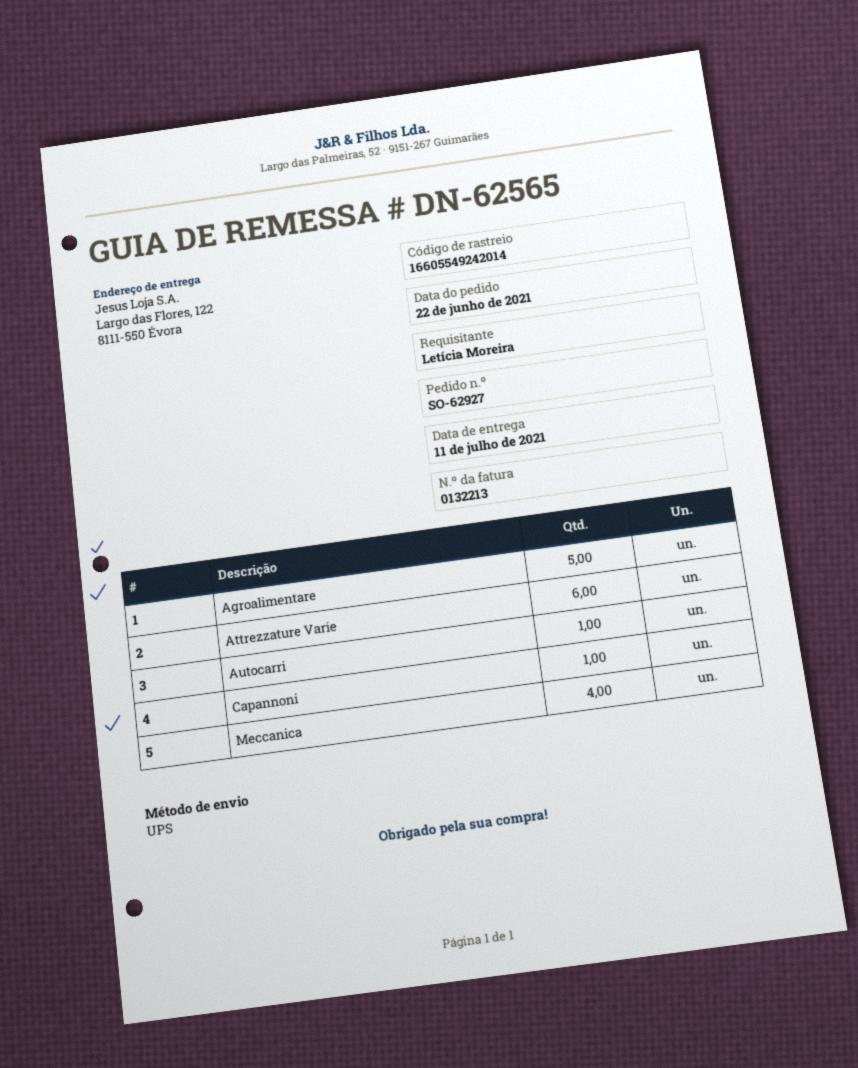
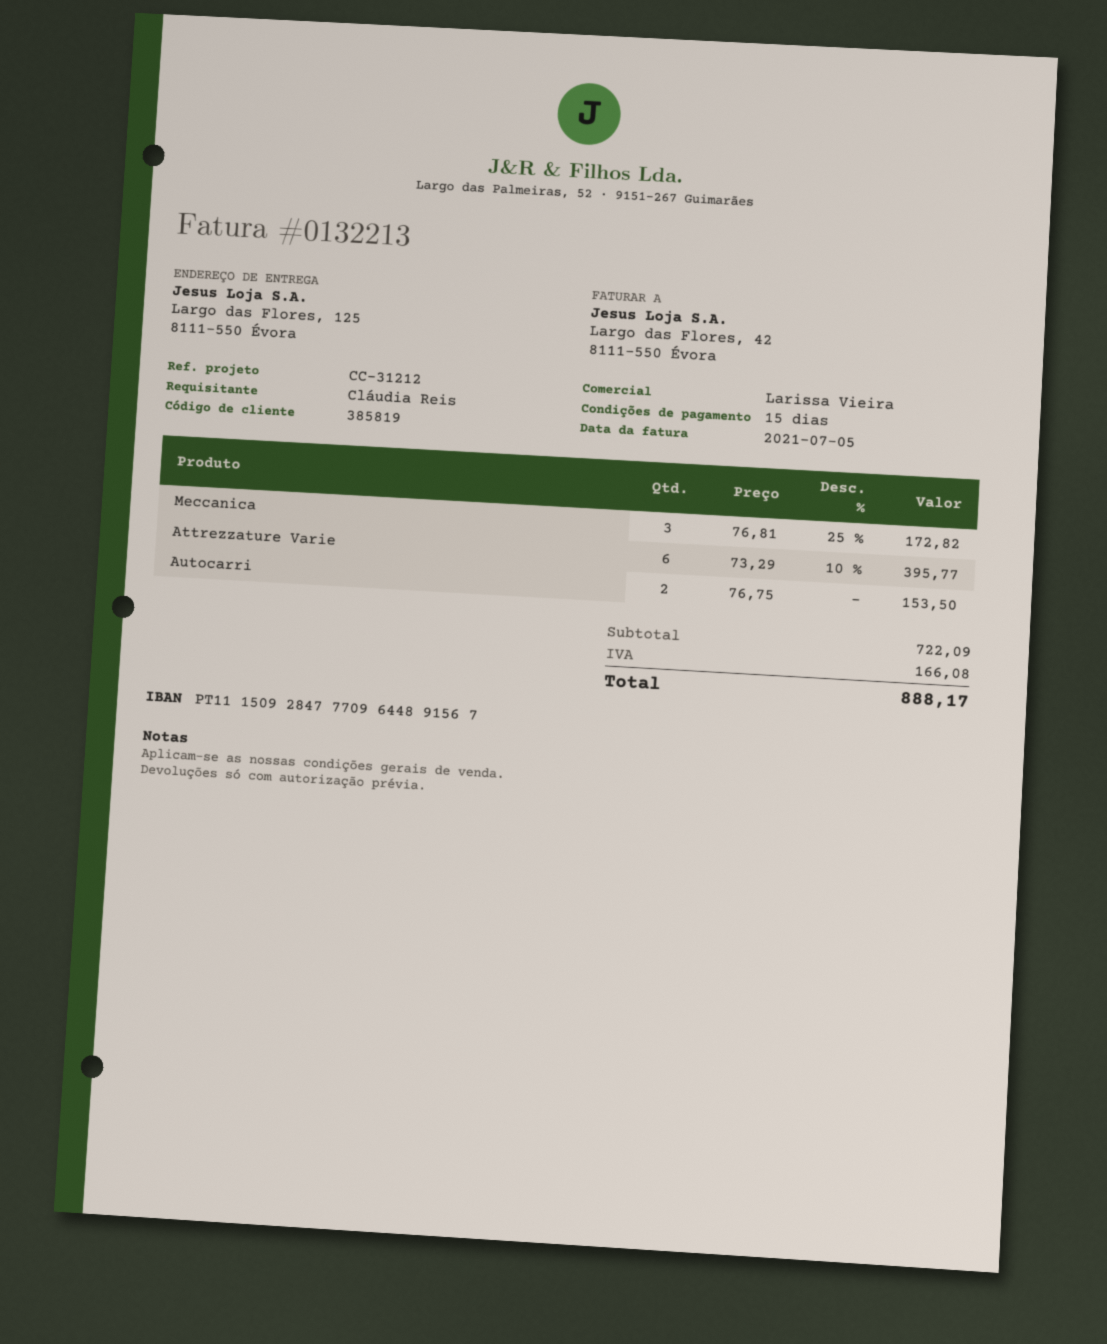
ordered by: Letícia Moreira -> Cláudia Reis
ship to: Largo das Flores, 122, 8111-550 Évora -> Largo das Flores, 125, 8111-550 Évora
Agroalimentare: 5 -> none
Autocarri: 1 -> 2
Capannoni: 1 -> none
Meccanica: 4 -> 3

